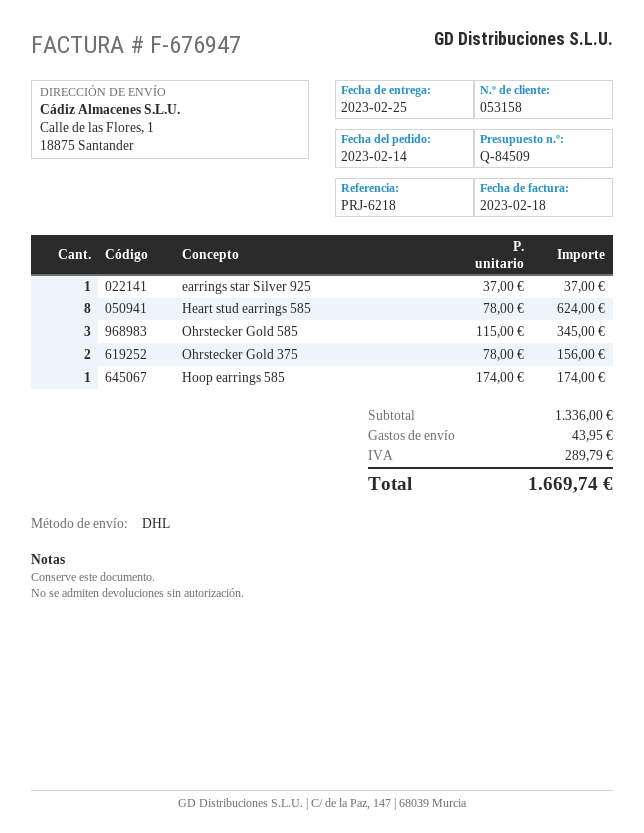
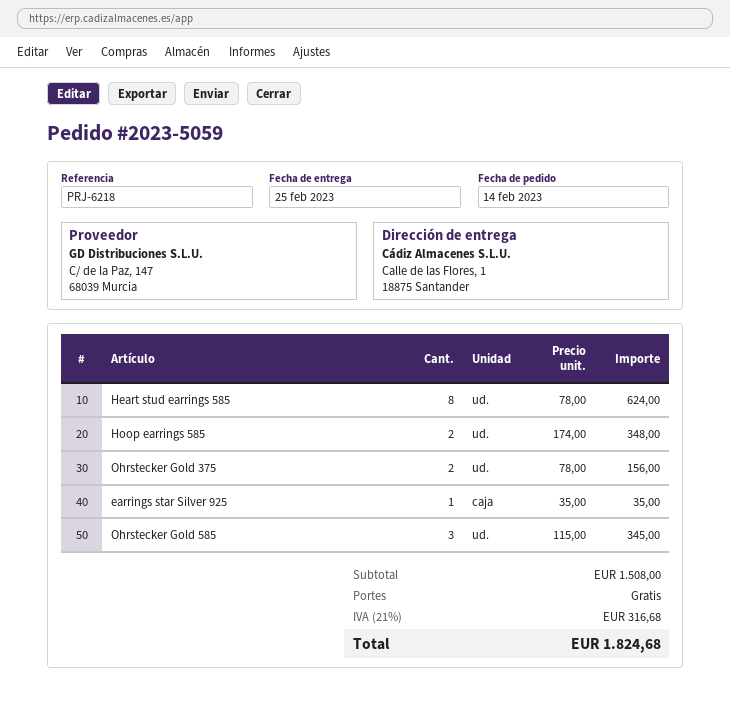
earrings star Silver 925: 1 x 37.00 = 37.00 -> 1 x 35.00 = 35.00
Hoop earrings 585: 1 x 174.00 = 174.00 -> 2 x 174.00 = 348.00
subtotal: 1336.00 -> 1508.00
shipping: 43.95 -> 0.00
tax: 289.79 -> 316.68
total: 1669.74 -> 1824.68

